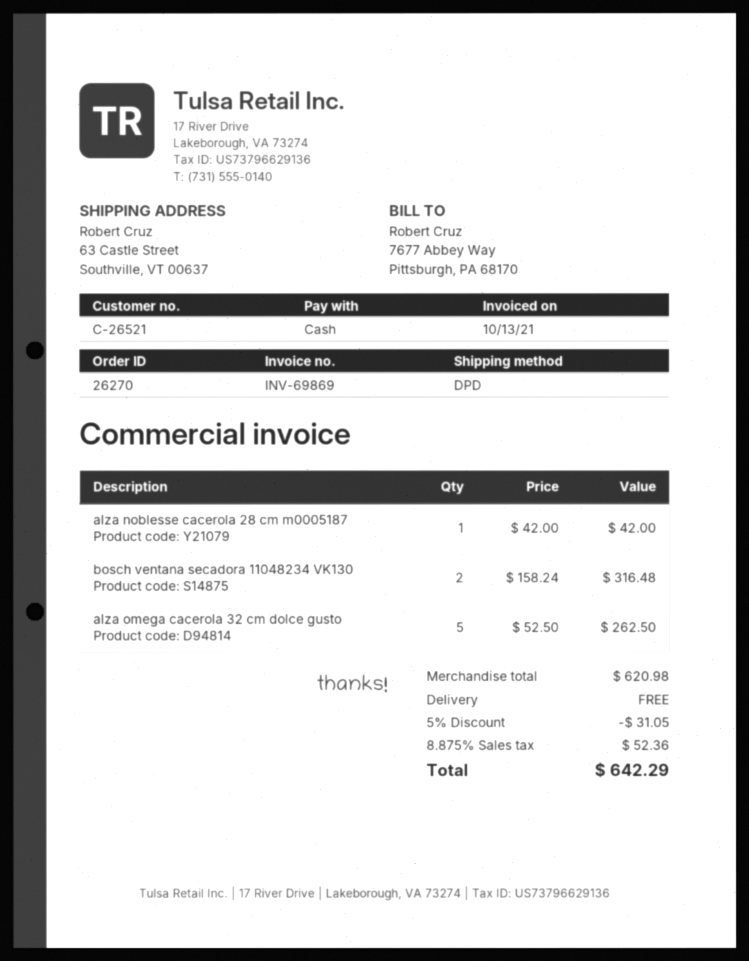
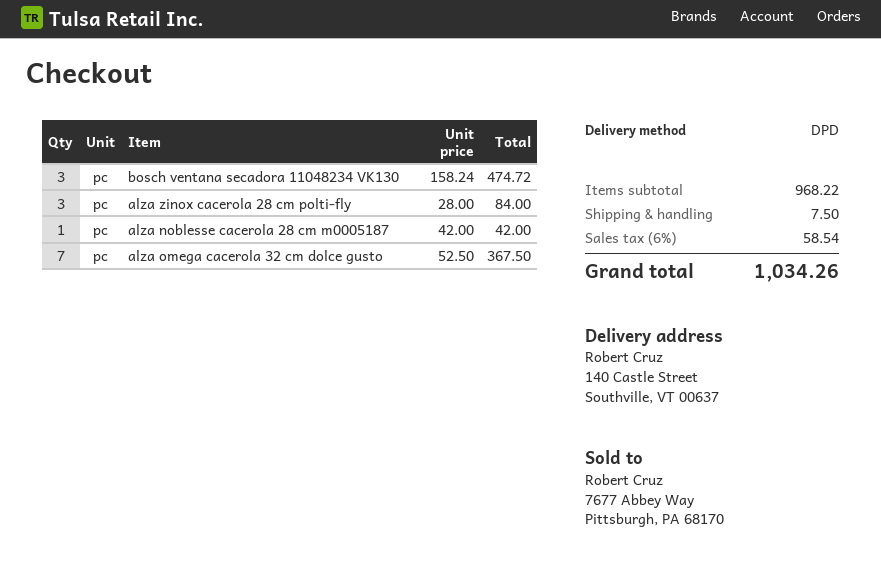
ship to: 63 Castle Street, Southville, VT 00637 -> 140 Castle Street, Southville, VT 00637
bosch ventana secadora 11048234 VK130: 2 x 158.24 = 316.48 -> 3 x 158.24 = 474.72
alza omega cacerola 32 cm dolce gusto: 5 x 52.50 = 262.50 -> 7 x 52.50 = 367.50
alza zinox cacerola 28 cm polti-fly: none -> 3 x 28.00 = 84.00
subtotal: 620.98 -> 968.22
discount: 5% = 31.05 -> none
shipping: 0.00 -> 7.50
tax: 8.875% = 52.36 -> 6% = 58.54
total: 642.29 -> 1034.26

